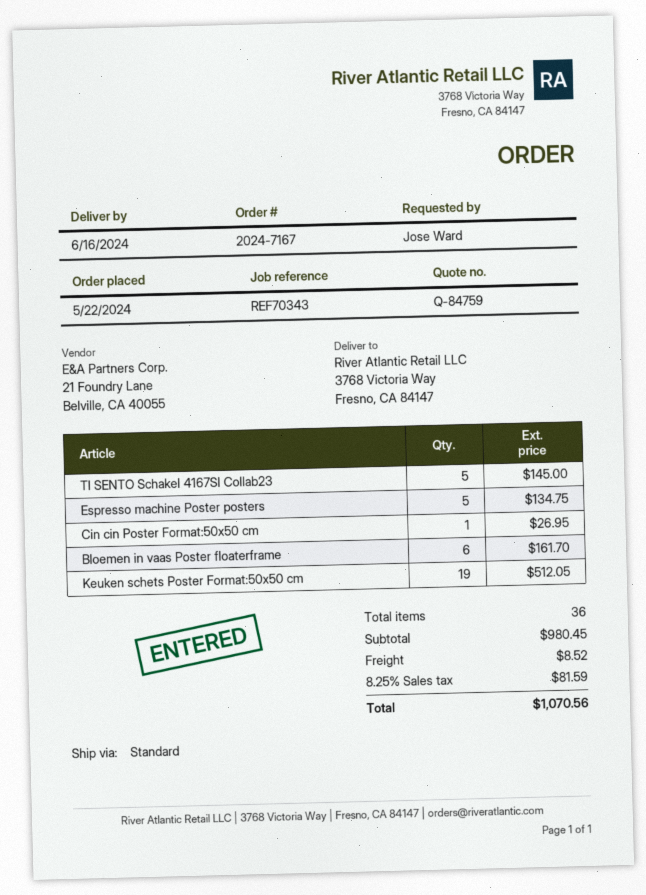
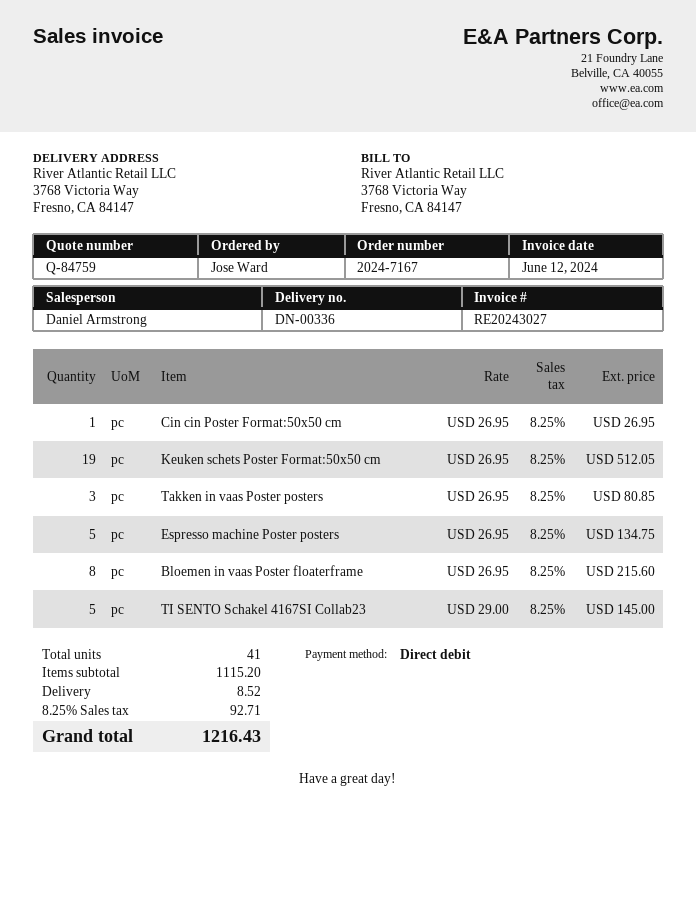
Bloemen in vaas Poster floaterframe: 6 for 161.70 -> 8 for 215.60
Takken in vaas Poster posters: none -> 3 for 80.85
total quantity: 36 -> 41
subtotal: 980.45 -> 1115.20
tax: 8.25% = 81.59 -> 8.25% = 92.71
total: 1070.56 -> 1216.43

